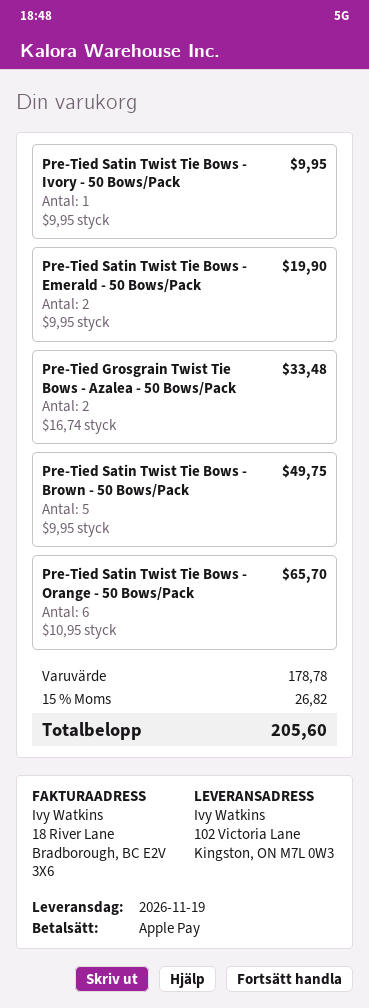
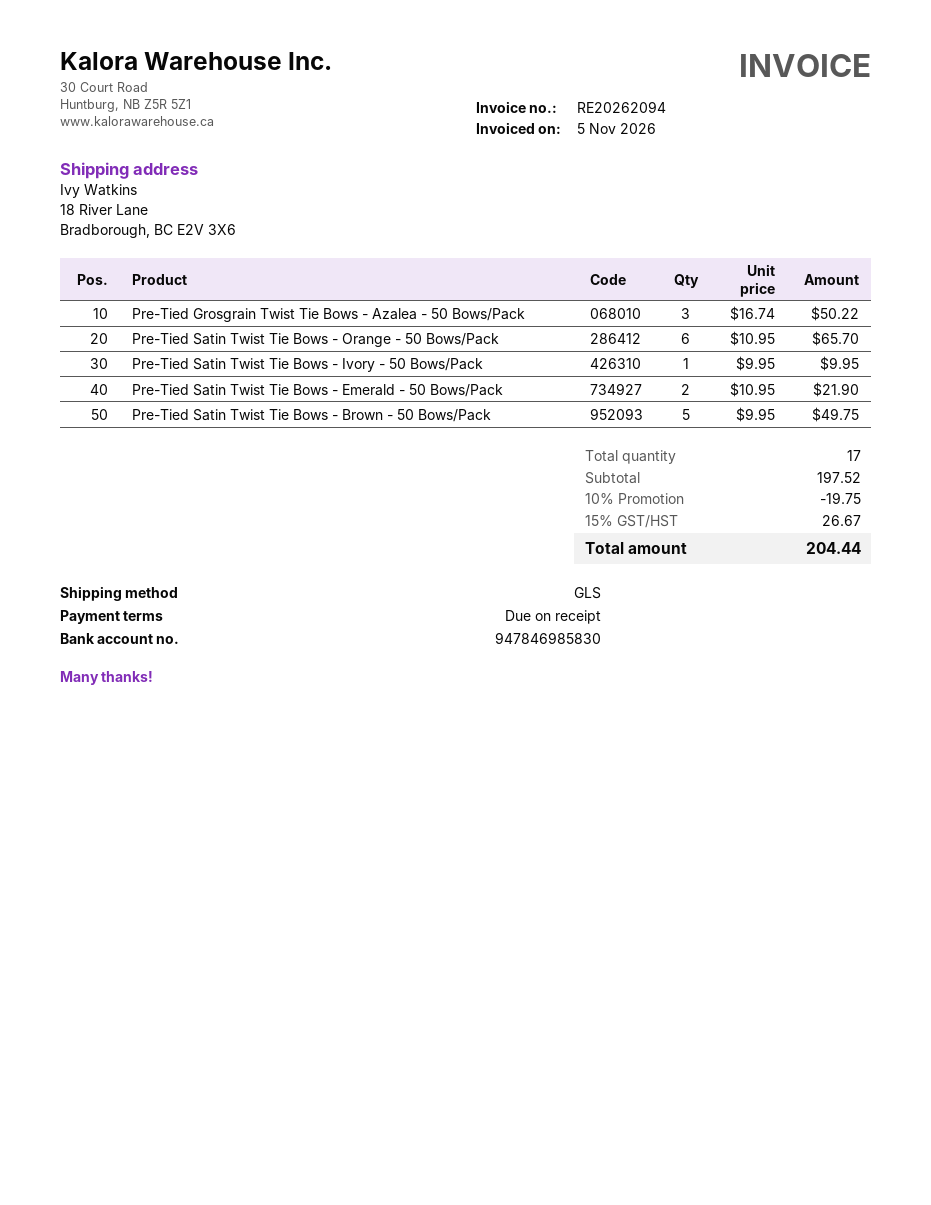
ship to: 102 Victoria Lane, Kingston, ON M7L 0W3 -> 18 River Lane, Bradborough, BC E2V 3X6
Pre-Tied Satin Twist Tie Bows - Emerald - 50 Bows/Pack: 2 x 9.95 = 19.90 -> 2 x 10.95 = 21.90
Pre-Tied Grosgrain Twist Tie Bows - Azalea - 50 Bows/Pack: 2 x 16.74 = 33.48 -> 3 x 16.74 = 50.22
subtotal: 178.78 -> 197.52
discount: none -> 10% = 19.75
tax: 15% = 26.82 -> 15% = 26.67
total: 205.60 -> 204.44

